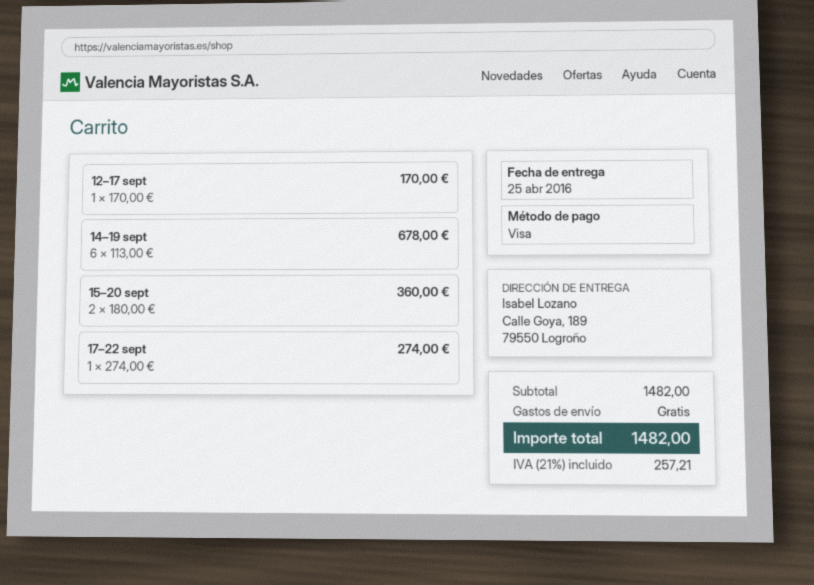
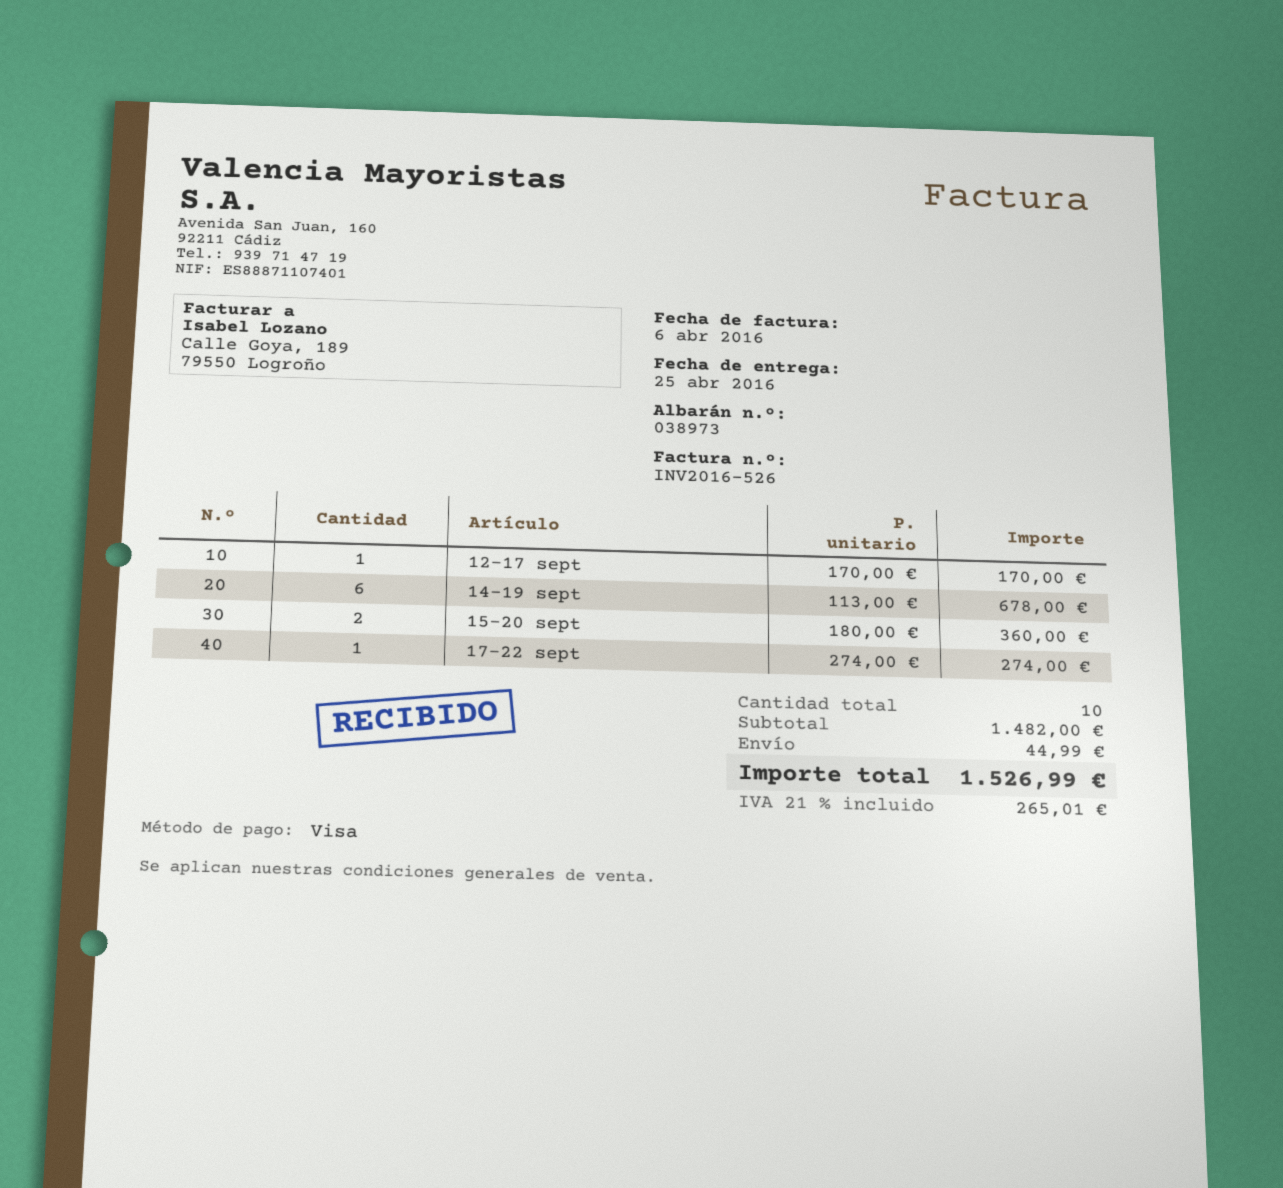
shipping: 0.00 -> 44.99
tax: 21% = 257.21 -> 21% = 265.01
total: 1482.00 -> 1526.99

